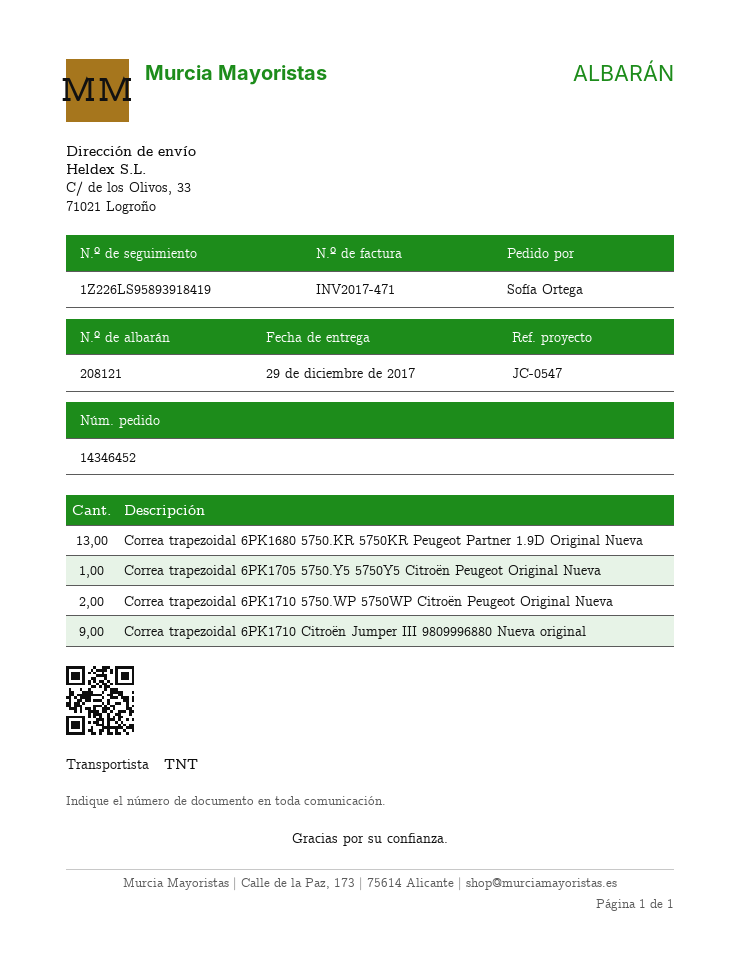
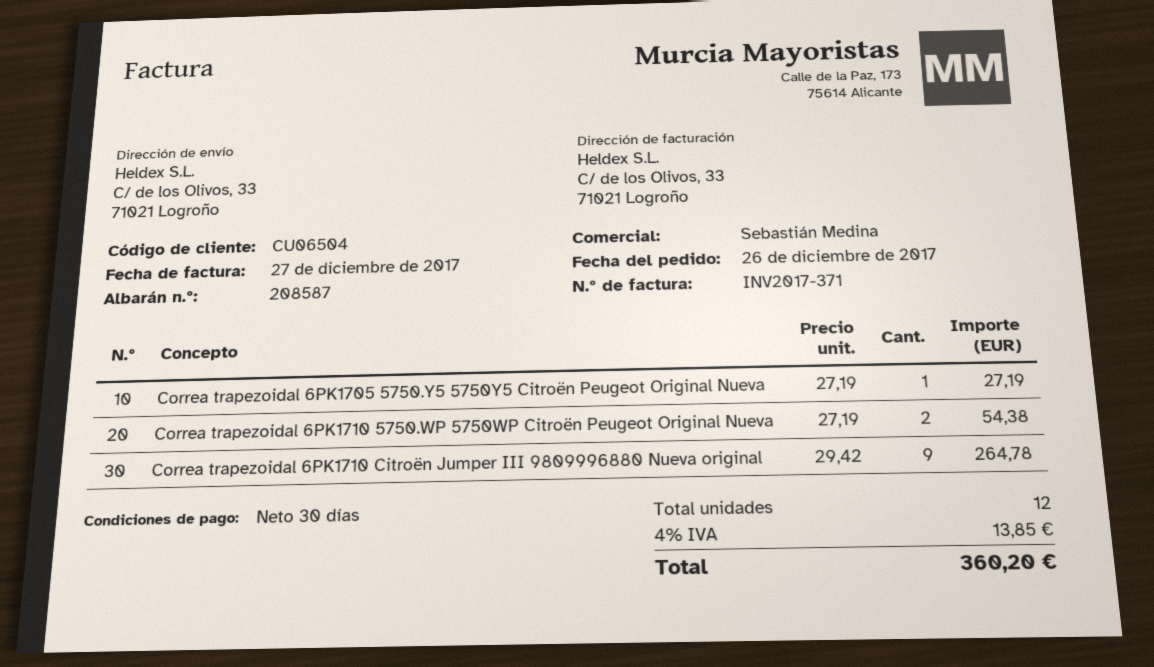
delivery note number: 208121 -> 208587
invoice number: INV2017-471 -> INV2017-371
Correa trapezoidal 6PK1680 5750.KR 5750KR Peugeot Partner 1.9D Original Nueva: 13 -> none

